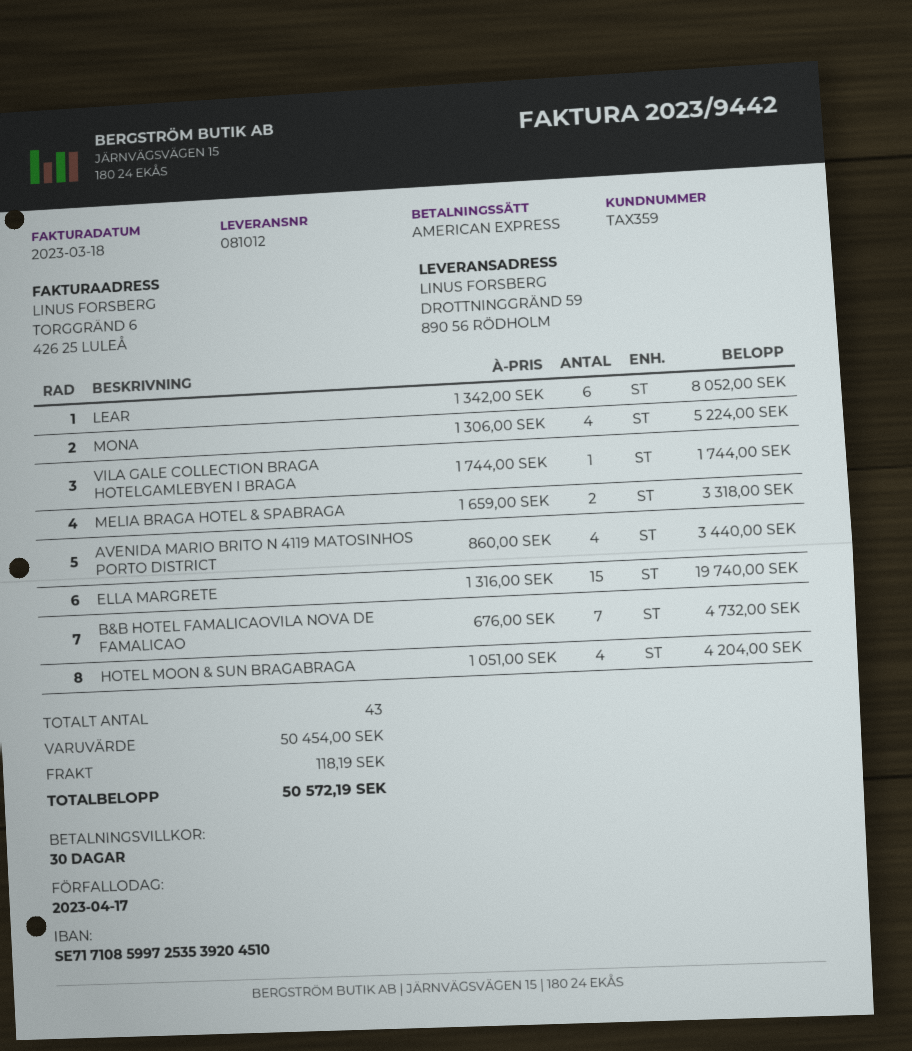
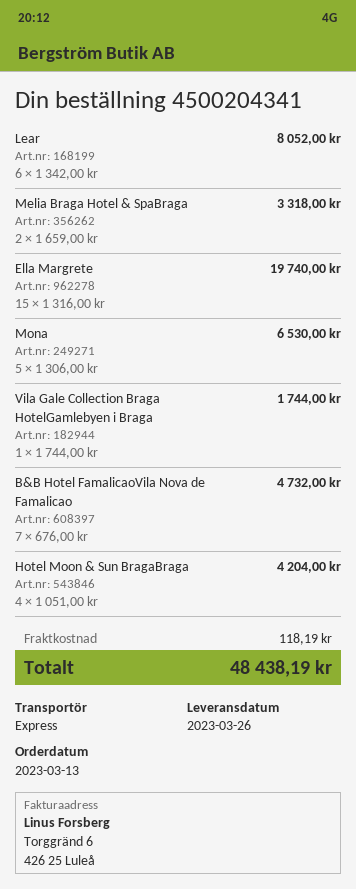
MONA: 4 x 1306.00 = 5224.00 -> 5 x 1306.00 = 6530.00
AVENIDA MARIO BRITO N 4119 MATOSINHOS PORTO DISTRICT: 4 x 860.00 = 3440.00 -> none
total: 50572.19 -> 48438.19

